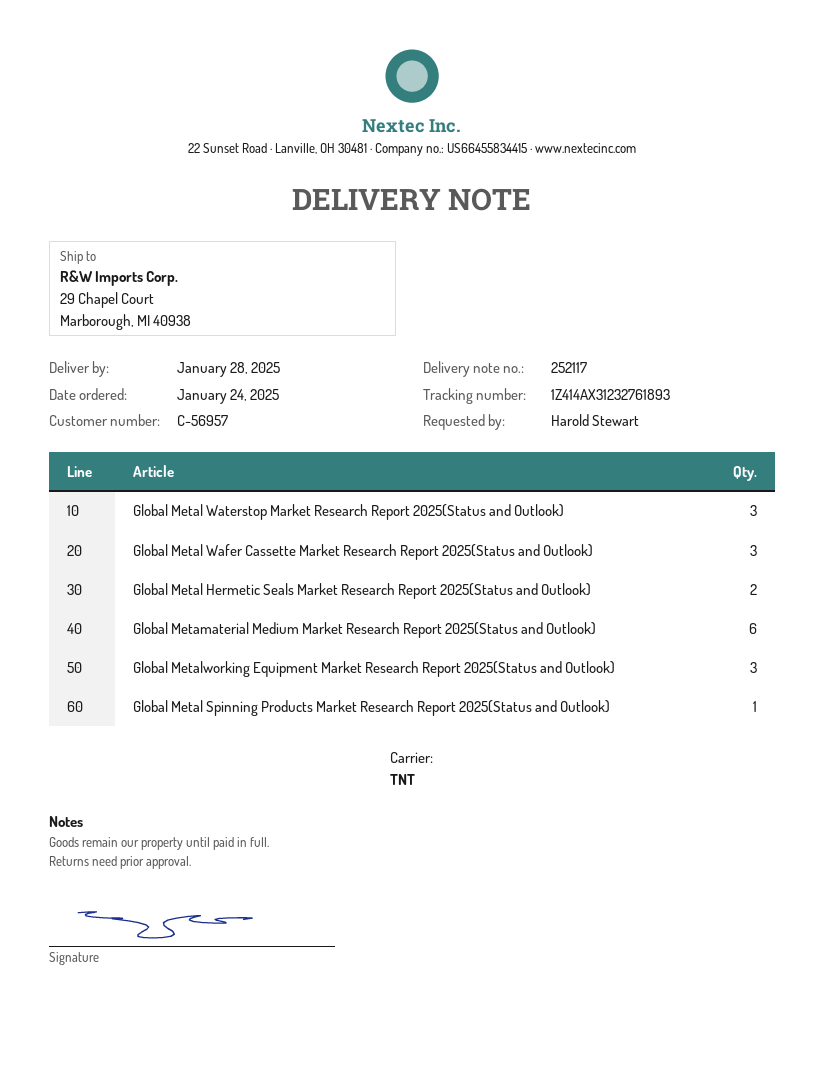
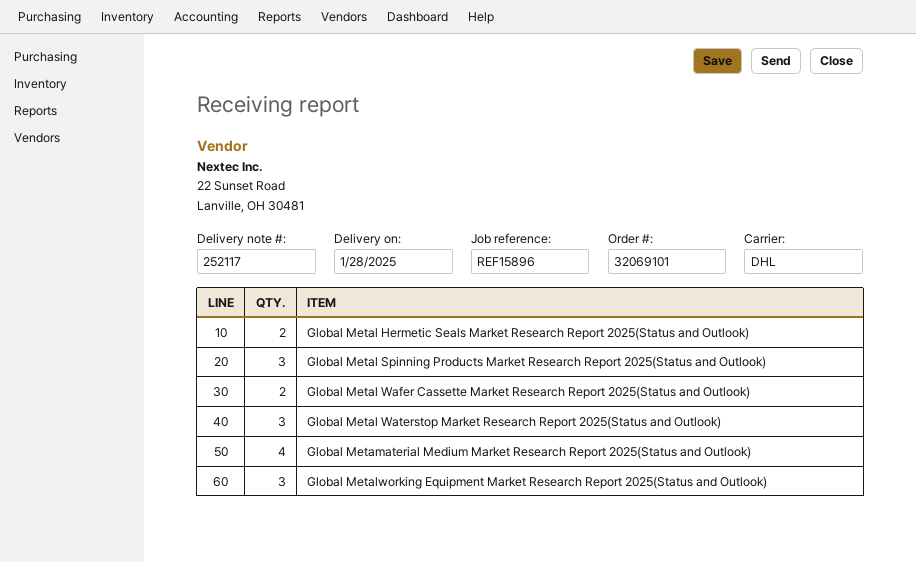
shipping method: TNT -> DHL
Global Metal Wafer Cassette Market Research Report 2025(Status and Outlook): 3 -> 2
Global Metamaterial Medium Market Research Report 2025(Status and Outlook): 6 -> 4
Global Metal Spinning Products Market Research Report 2025(Status and Outlook): 1 -> 3

